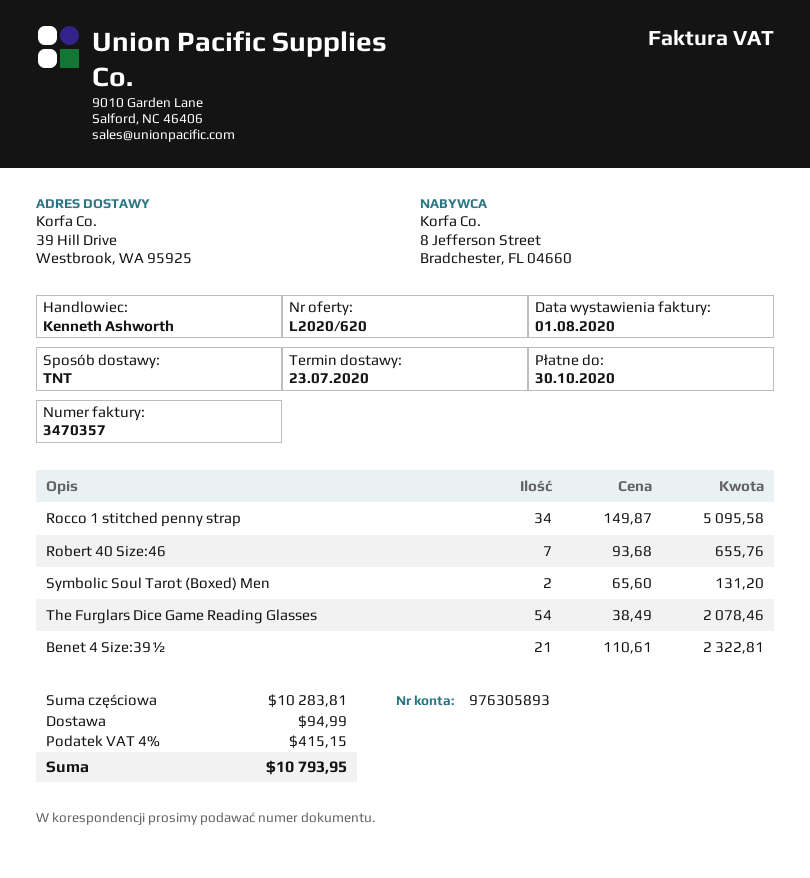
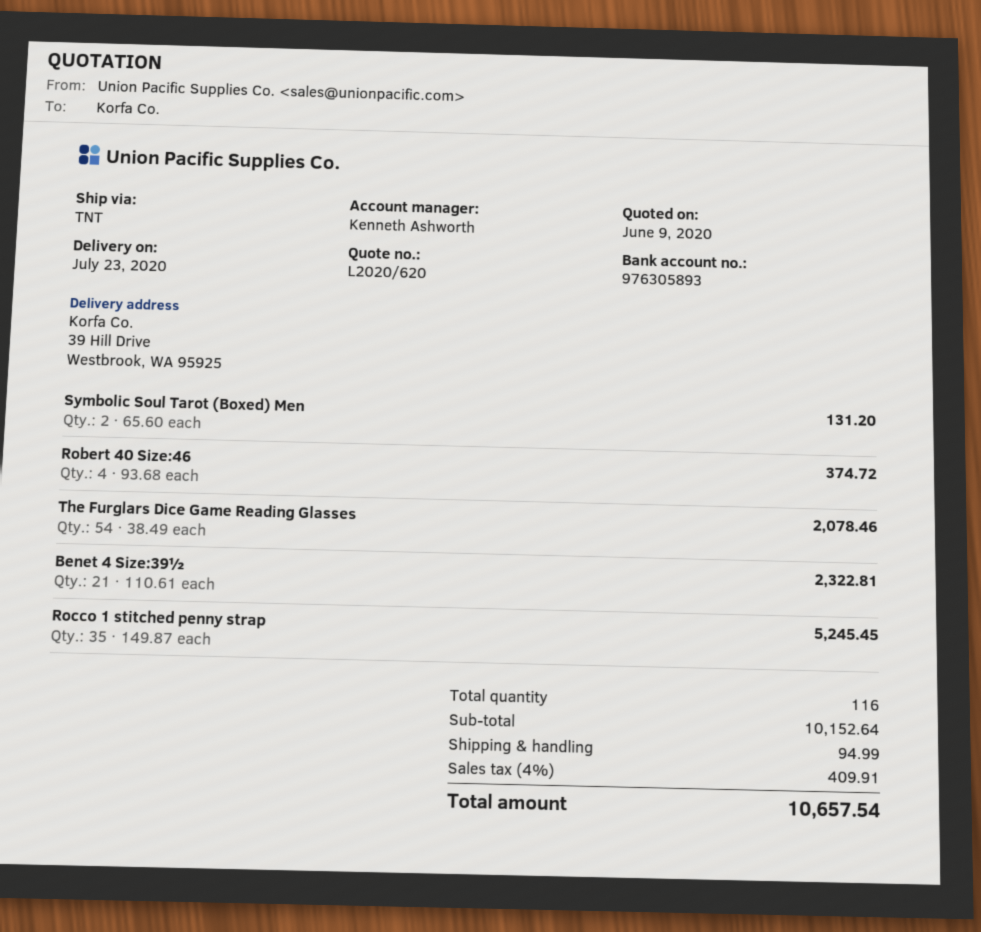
Rocco 1 stitched penny strap: 34 x 149.87 = 5095.58 -> 35 x 149.87 = 5245.45
Robert 40 Size:46: 7 x 93.68 = 655.76 -> 4 x 93.68 = 374.72
subtotal: 10283.81 -> 10152.64
tax: 4% = 415.15 -> 4% = 409.91
total: 10793.95 -> 10657.54

